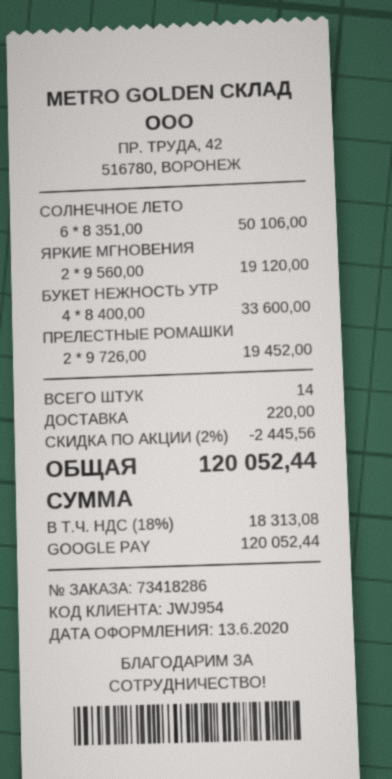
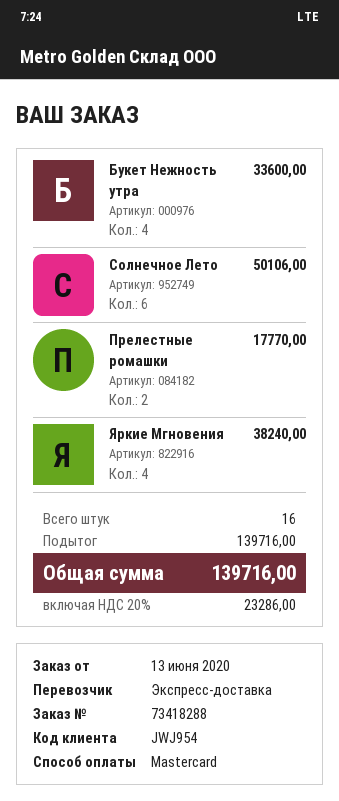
order number: 73418286 -> 73418288
payment method: Google Pay -> Mastercard
ЯРКИЕ МГНОВЕНИЯ: 2 for 19120.00 -> 4 for 38240.00
ПРЕЛЕСТНЫЕ РОМАШКИ: 2 for 19452.00 -> 2 for 17770.00
total quantity: 14 -> 16
discount: 2% = 2445.56 -> none
shipping: 220.00 -> none
tax: 18% = 18313.08 -> 20% = 23286.00
total: 120052.44 -> 139716.00

